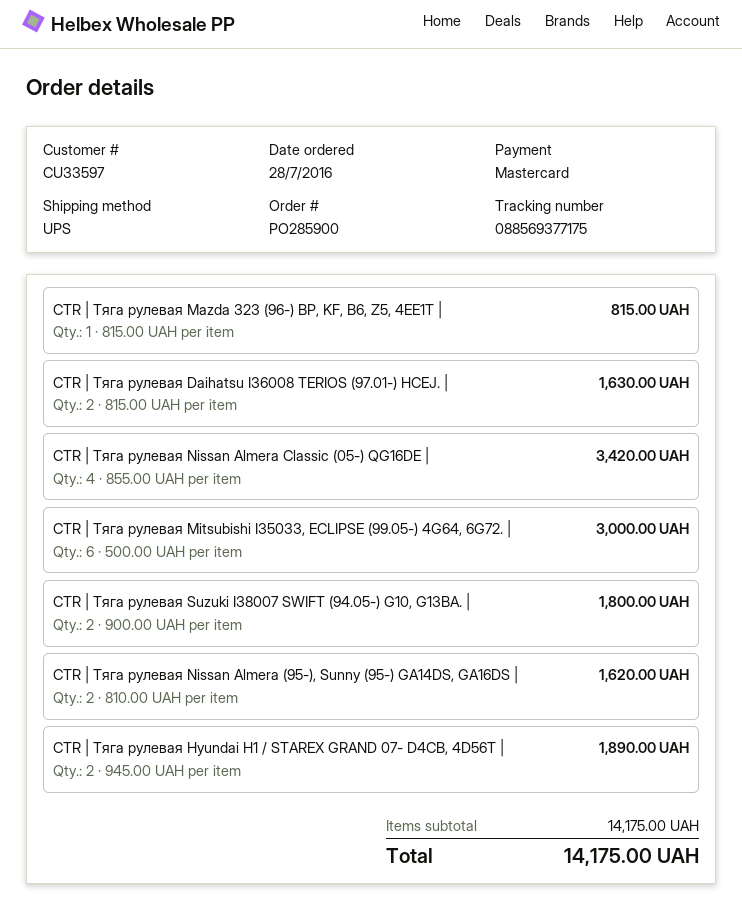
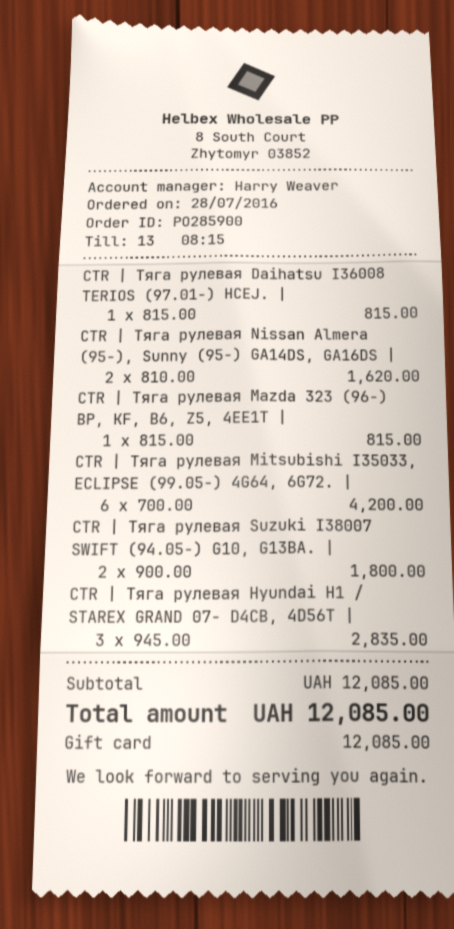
payment method: Mastercard -> gift card
CTR | Тяга рулевая Daihatsu I36008 TERIOS (97.01-) HCEJ. |: 2 x 815.00 = 1630.00 -> 1 x 815.00 = 815.00
CTR | Тяга рулевая Nissan Almera Classic (05-) QG16DE |: 4 x 855.00 = 3420.00 -> none
CTR | Тяга рулевая Mitsubishi I35033, ECLIPSE (99.05-) 4G64, 6G72. |: 6 x 500.00 = 3000.00 -> 6 x 700.00 = 4200.00
CTR | Тяга рулевая Hyundai H1 / STAREX GRAND 07- D4CB, 4D56T |: 2 x 945.00 = 1890.00 -> 3 x 945.00 = 2835.00
subtotal: 14175.00 -> 12085.00
total: 14175.00 -> 12085.00

